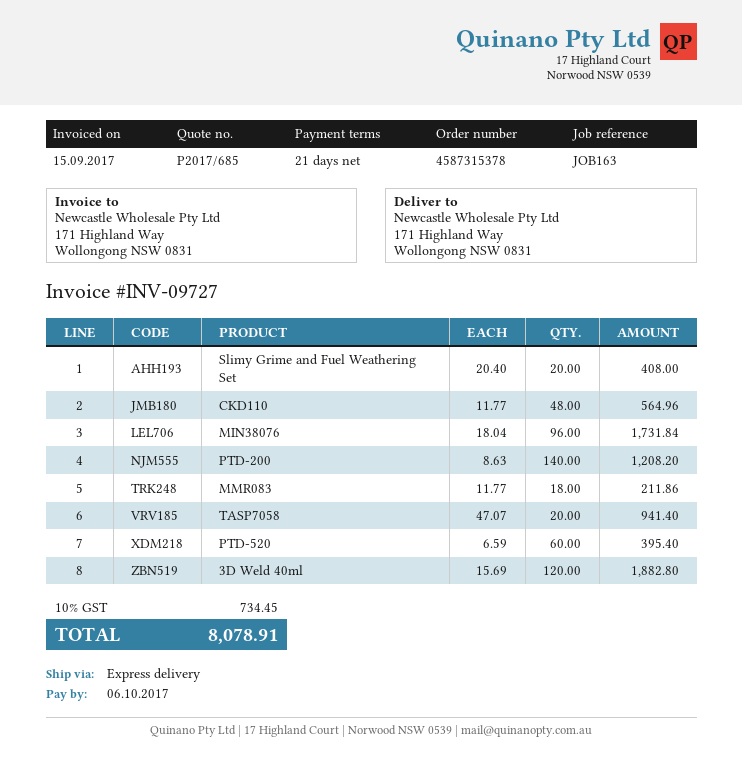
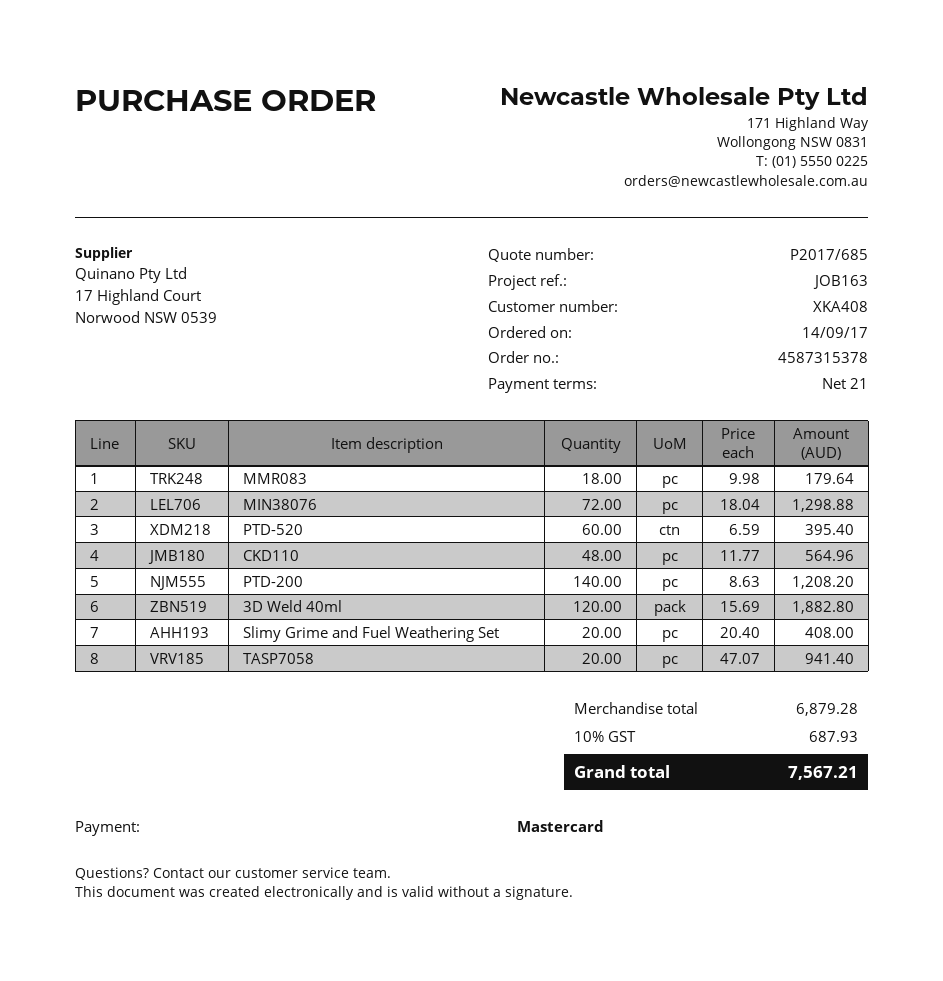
MIN38076: 96 x 18.04 = 1731.84 -> 72 x 18.04 = 1298.88
MMR083: 18 x 11.77 = 211.86 -> 18 x 9.98 = 179.64
tax: 10% = 734.45 -> 10% = 687.93
total: 8078.91 -> 7567.21

